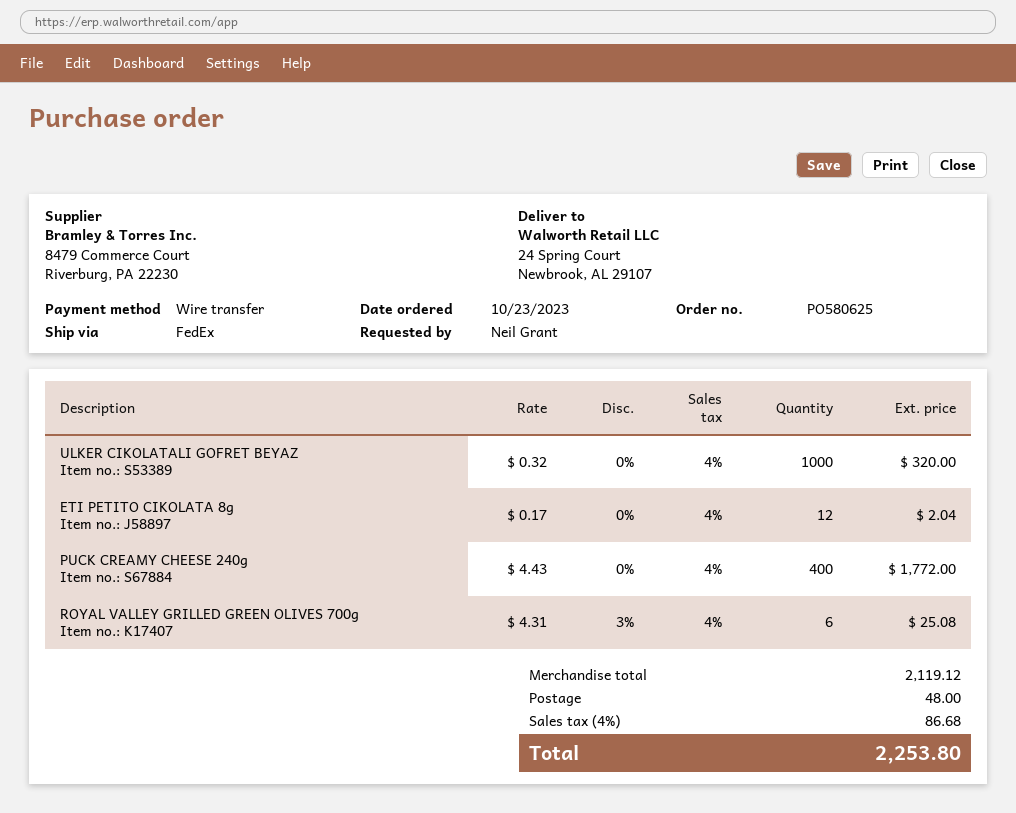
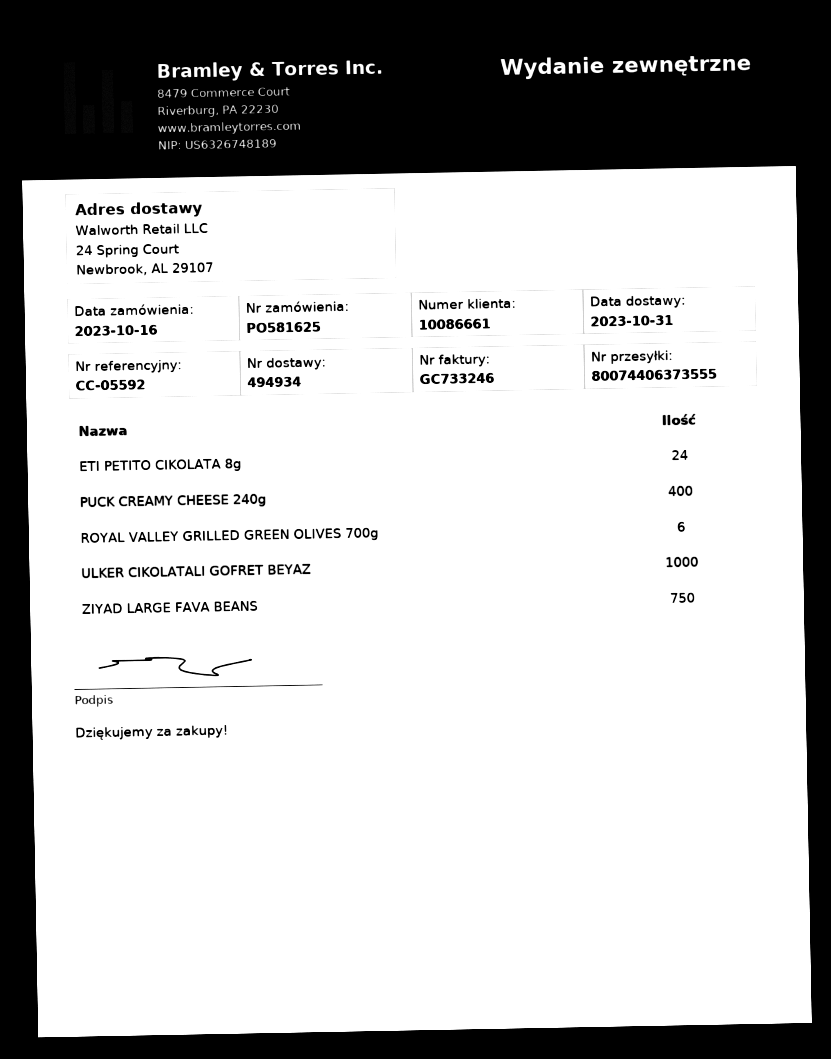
order number: PO580625 -> PO581625
order date: 2023-10-23 -> 2023-10-16
ETI PETITO CIKOLATA 8g: 12 -> 24
ZIYAD LARGE FAVA BEANS: none -> 750

